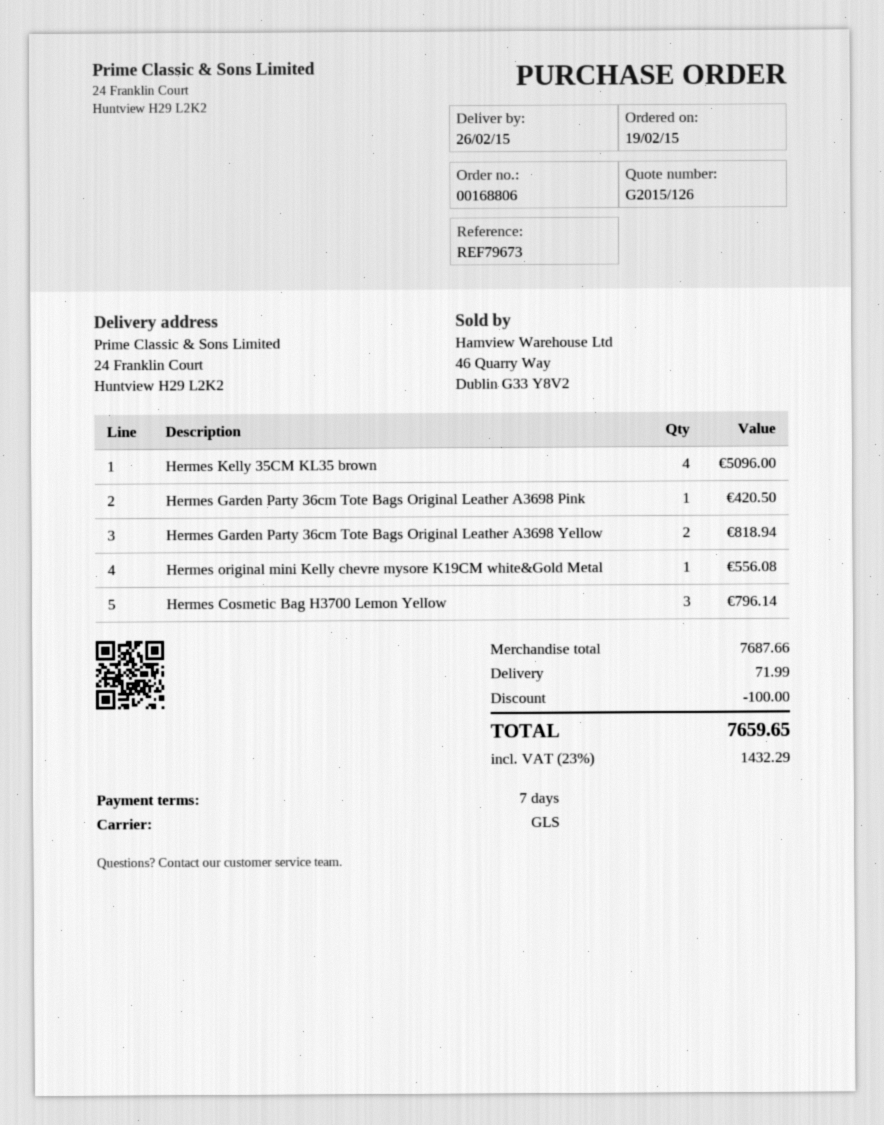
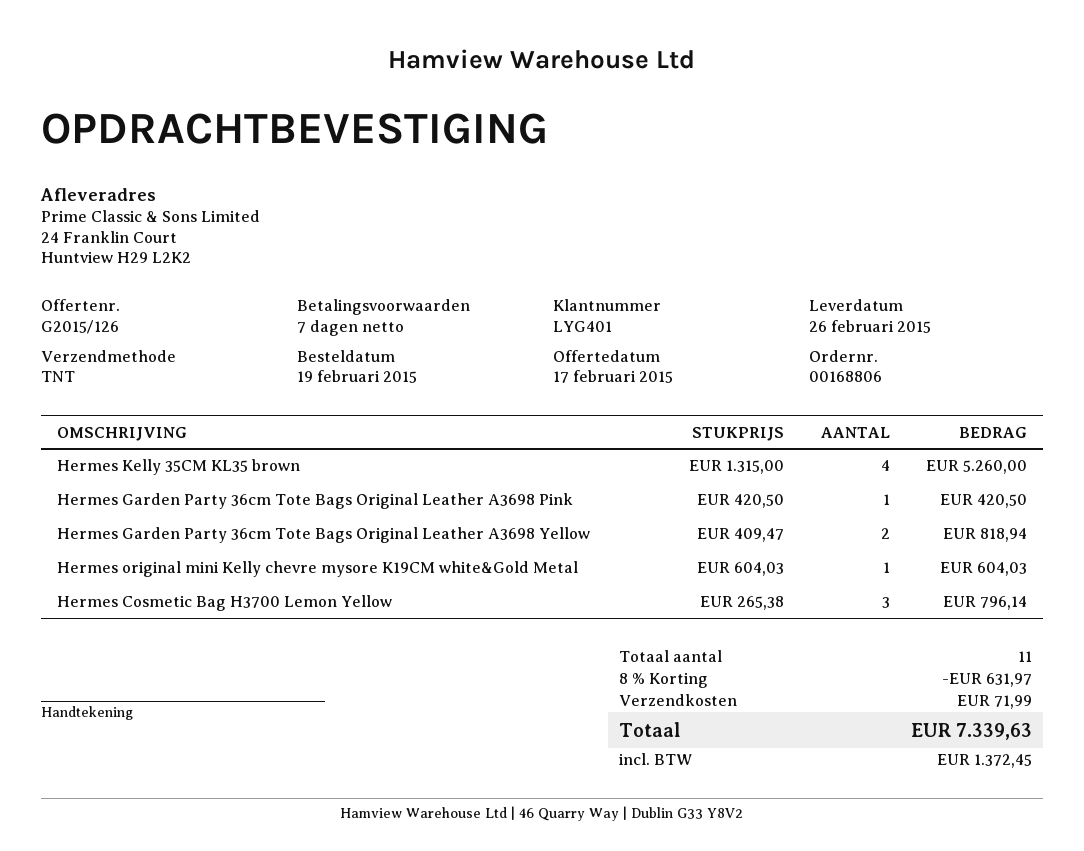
shipping method: GLS -> TNT
Hermes Kelly 35CM KL35 brown: 4 for 5096.00 -> 4 for 5260.00
Hermes original mini Kelly chevre mysore K19CM white&Gold Metal: 1 for 556.08 -> 1 for 604.03
discount: 100.00 -> 631.97
tax: 1432.29 -> 1372.45
total: 7659.65 -> 7339.63

